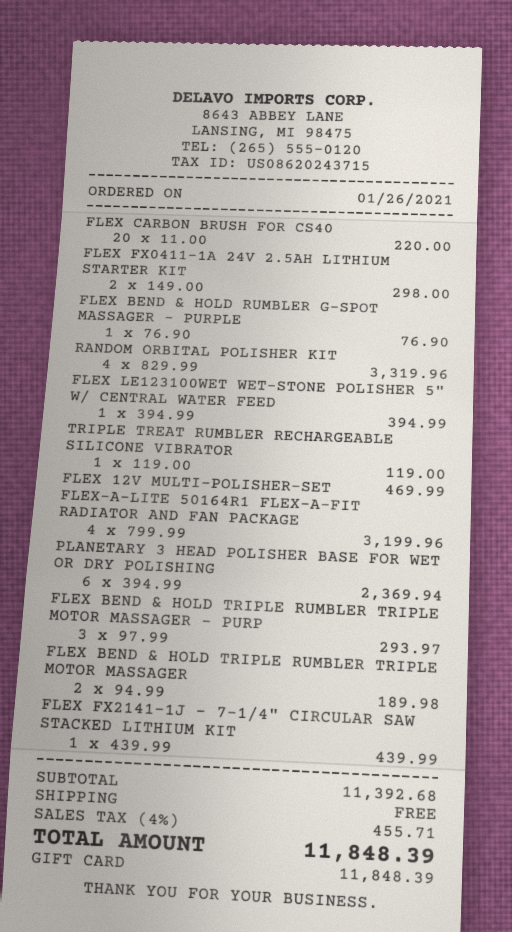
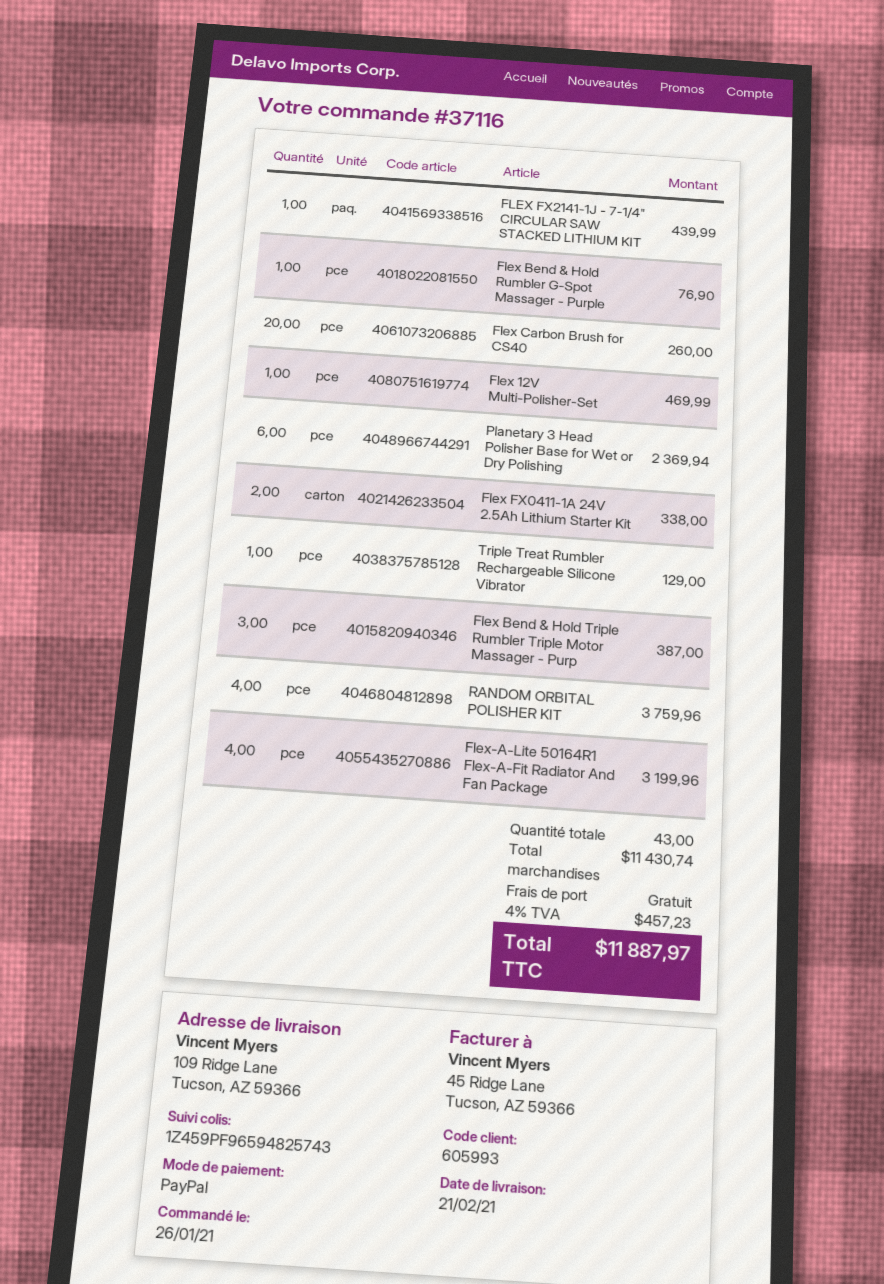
payment method: gift card -> PayPal
FLEX CARBON BRUSH FOR CS40: 20 for 220.00 -> 20 for 260.00
FLEX FX0411-1A 24V 2.5AH LITHIUM STARTER KIT: 2 for 298.00 -> 2 for 338.00
RANDOM ORBITAL POLISHER KIT: 4 for 3319.96 -> 4 for 3759.96
FLEX LE123100WET WET-STONE POLISHER 5" W/ CENTRAL WATER FEED: 1 for 394.99 -> none
TRIPLE TREAT RUMBLER RECHARGEABLE SILICONE VIBRATOR: 1 for 119.00 -> 1 for 129.00
FLEX BEND & HOLD TRIPLE RUMBLER TRIPLE MOTOR MASSAGER - PURP: 3 for 293.97 -> 3 for 387.00
FLEX BEND & HOLD TRIPLE RUMBLER TRIPLE MOTOR MASSAGER: 2 for 189.98 -> none
subtotal: 11392.68 -> 11430.74
tax: 4% = 455.71 -> 4% = 457.23
total: 11848.39 -> 11887.97

